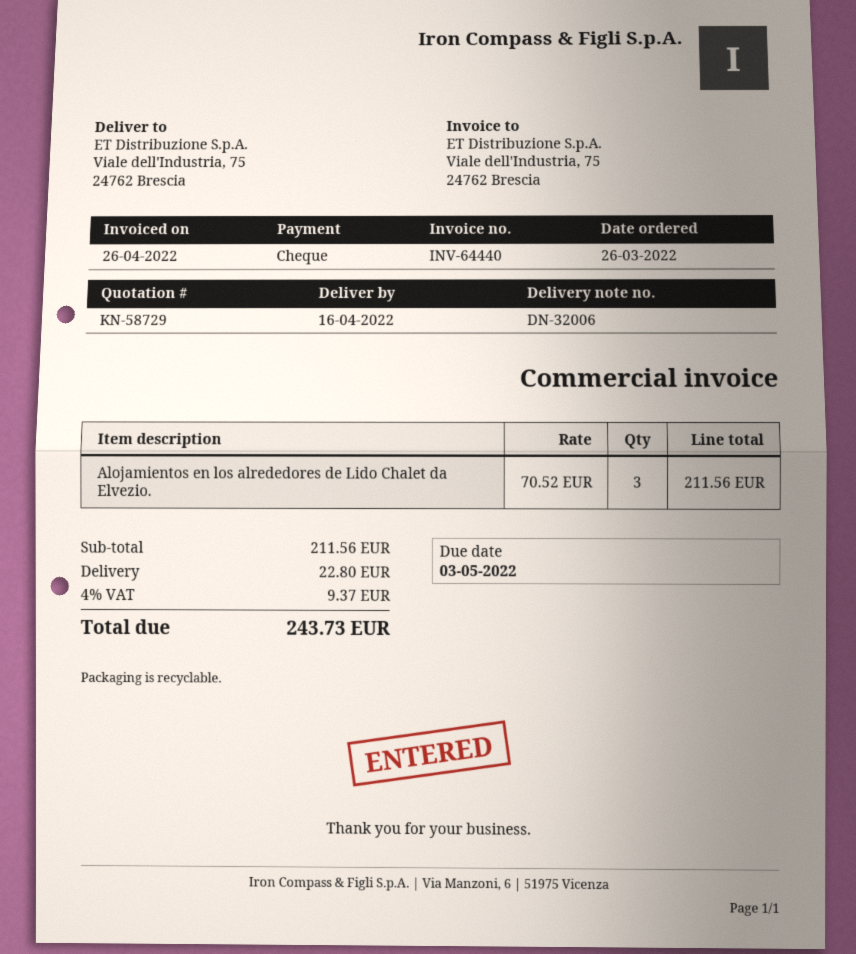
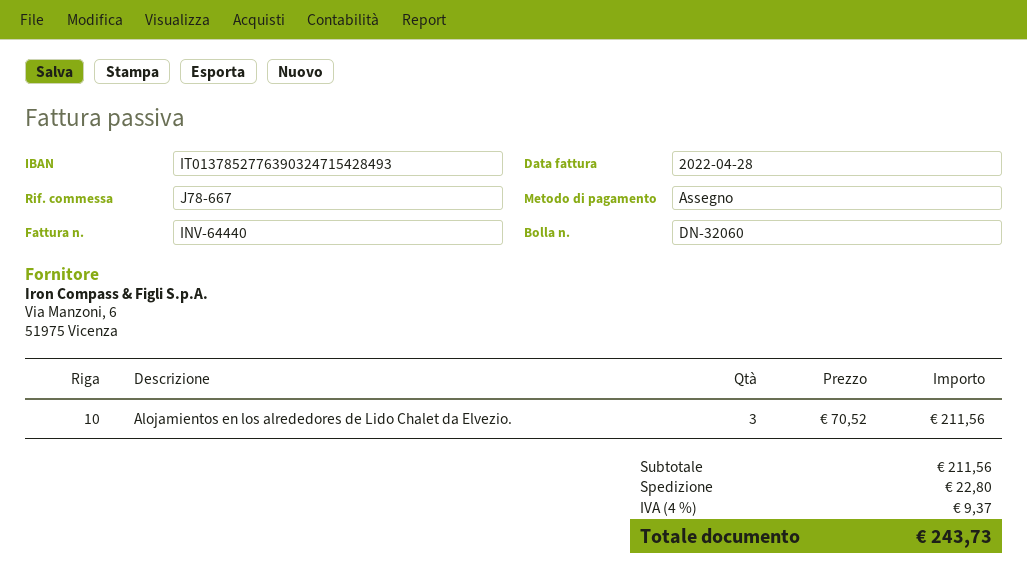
delivery note number: DN-32006 -> DN-32060
invoice date: 2022-04-26 -> 2022-04-28

